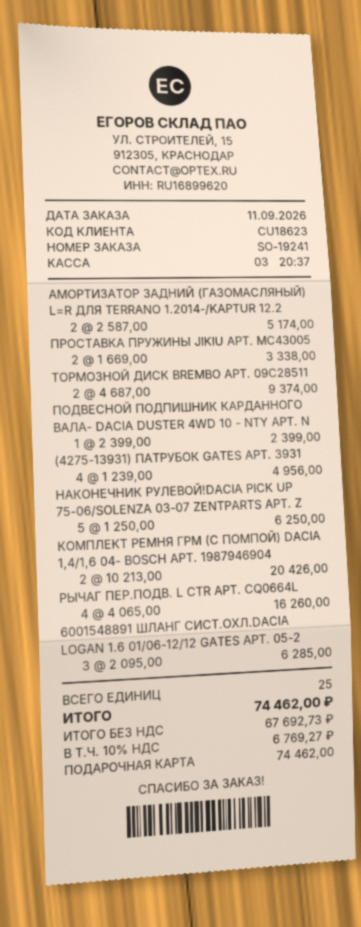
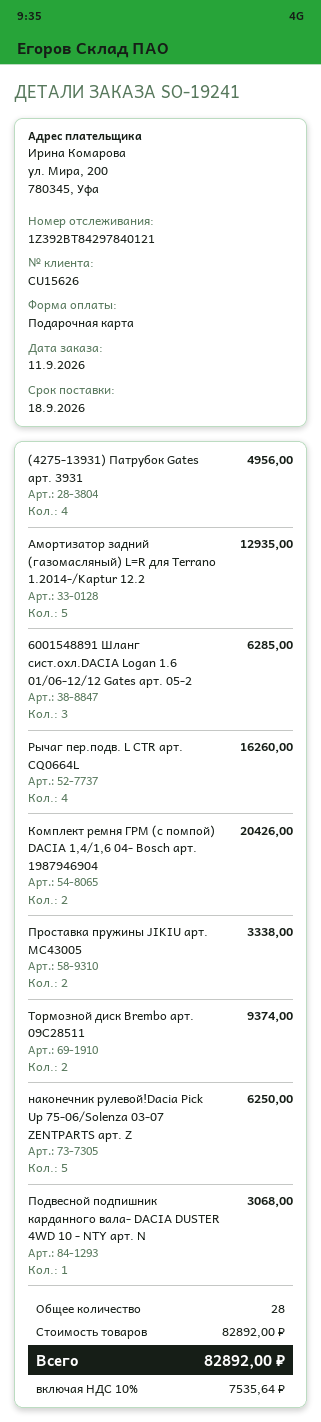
customer number: CU18623 -> CU15626
АМОРТИЗАТОР ЗАДНИЙ (ГАЗОМАСЛЯНЫЙ) L=R ДЛЯ TERRANO 1.2014-/KAPTUR 12.2: 2 for 5174.00 -> 5 for 12935.00
ПОДВЕСНОЙ ПОДПИШНИК КАРДАННОГО ВАЛА- DACIA DUSTER 4WD 10 - NTY АРТ. N: 1 for 2399.00 -> 1 for 3068.00
total quantity: 25 -> 28
tax: 10% = 6769.27 -> 10% = 7535.64
total: 74462.00 -> 82892.00

